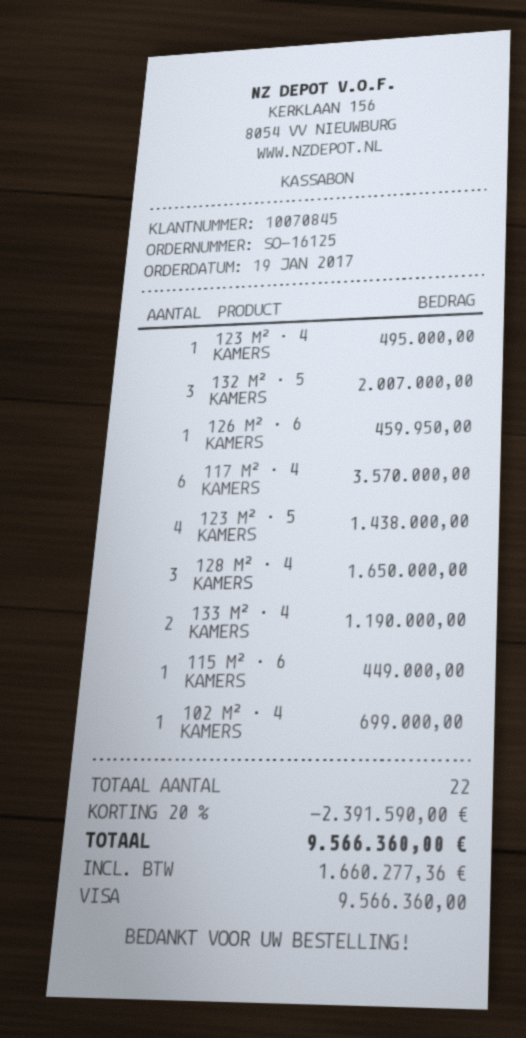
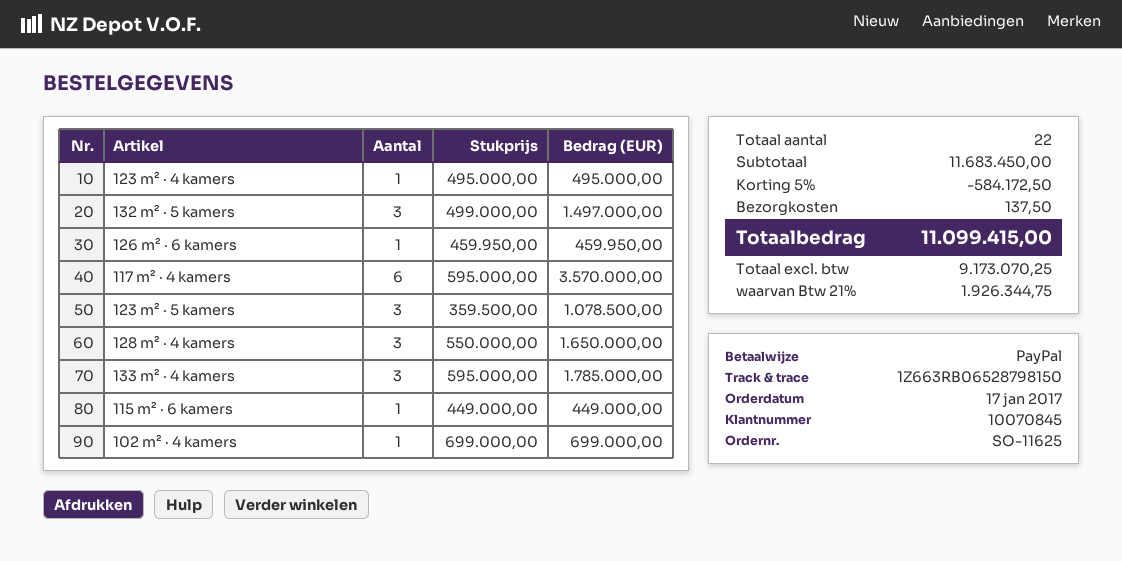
order number: SO-16125 -> SO-11625
order date: 2017-01-19 -> 2017-01-17
payment method: Visa -> PayPal
132 M² · 5 KAMERS: 3 for 2007000.00 -> 3 for 1497000.00
123 M² · 5 KAMERS: 4 for 1438000.00 -> 3 for 1078500.00
133 M² · 4 KAMERS: 2 for 1190000.00 -> 3 for 1785000.00
discount: 20% = 2391590.00 -> 5% = 584172.50
shipping: none -> 137.50
tax: 1660277.36 -> 1926344.75
total: 9566360.00 -> 11099415.00

